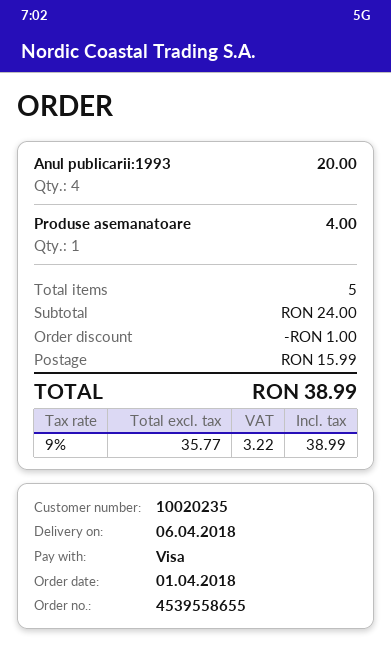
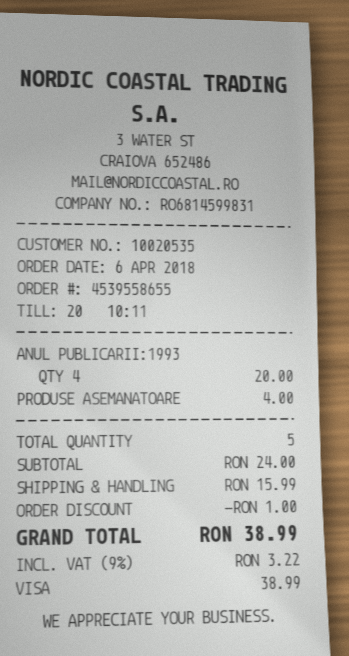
order date: 2018-04-01 -> 2018-04-06
customer number: 10020235 -> 10020535

